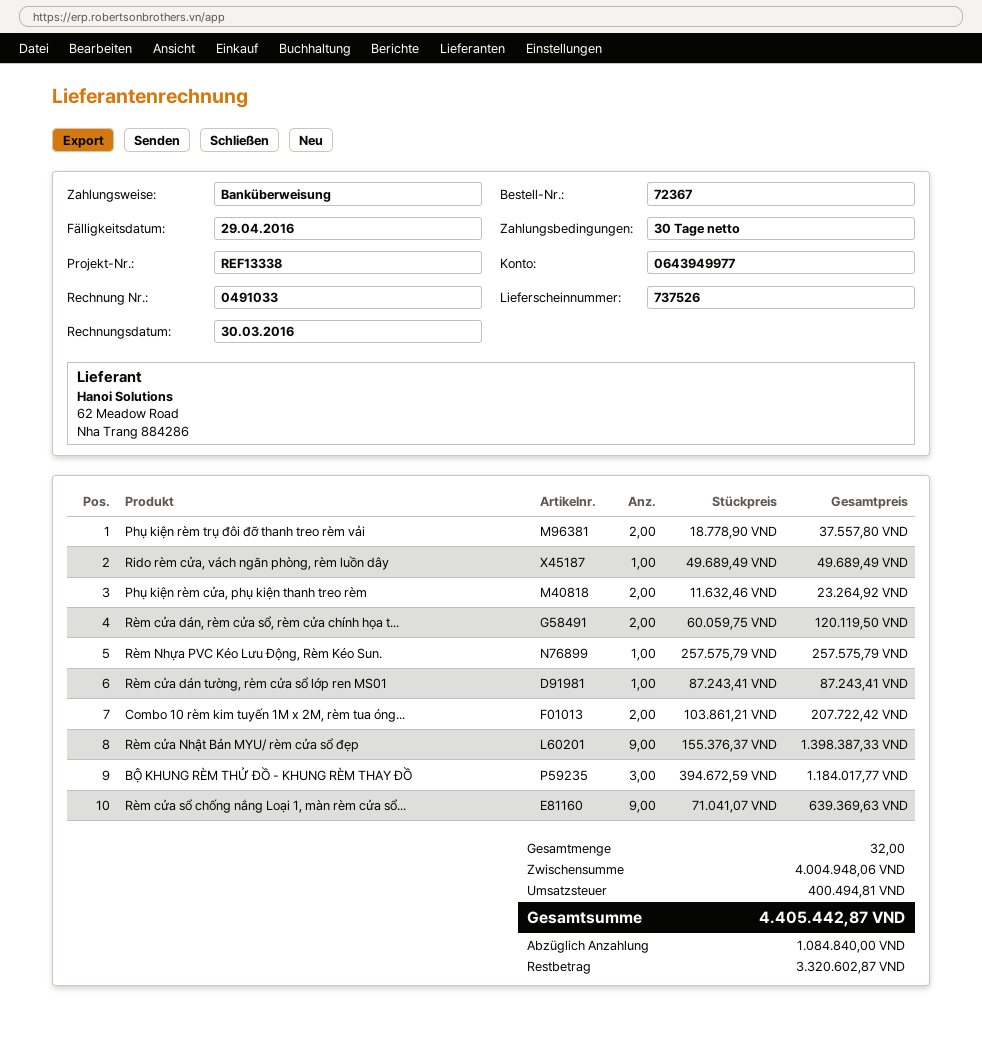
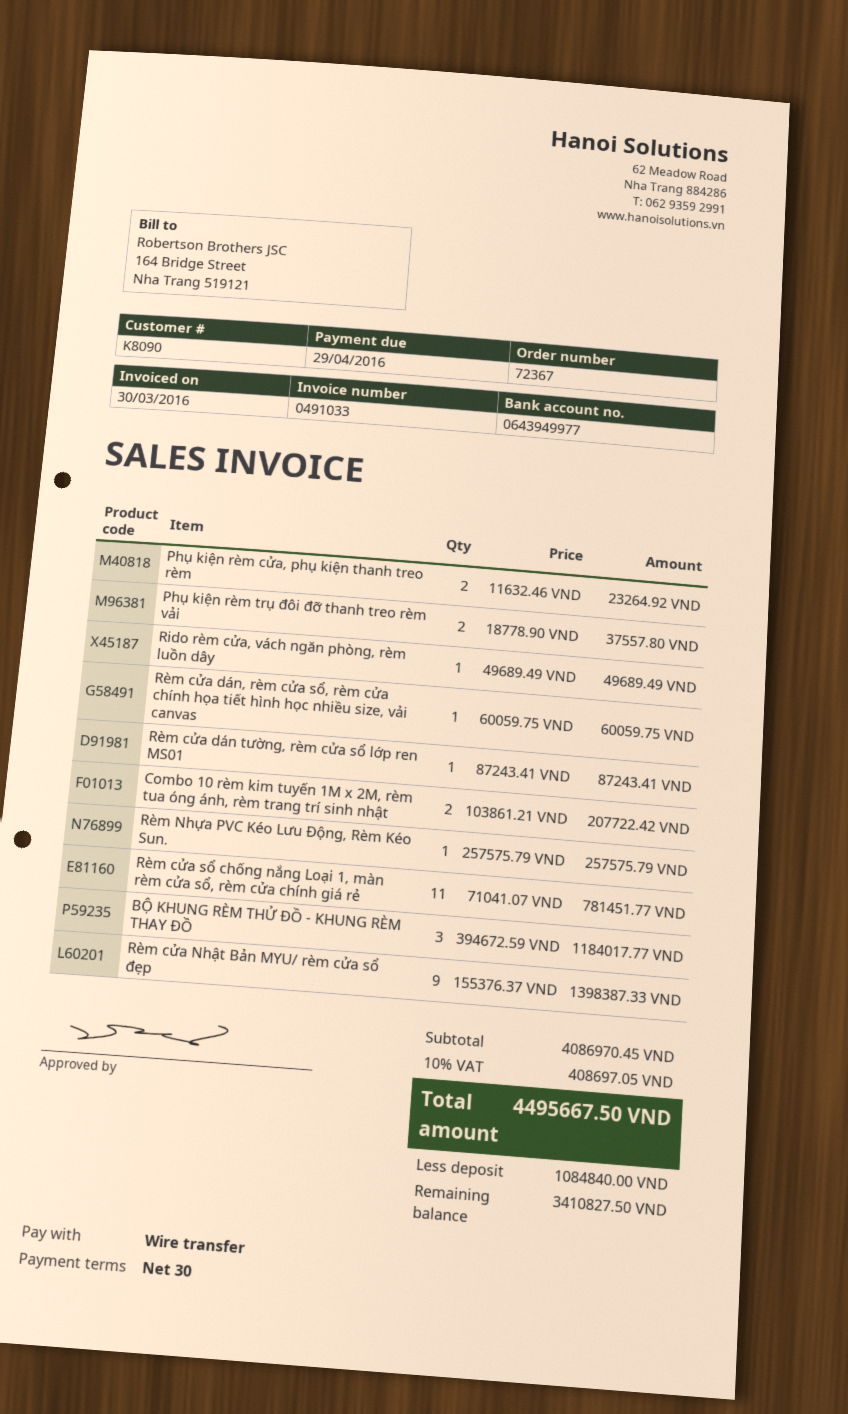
Rèm cửa dán, rèm cửa sổ, rèm cửa chính họa t...: 2 x 60059.75 = 120119.50 -> 1 x 60059.75 = 60059.75
Rèm cửa sổ chống nắng Loại 1, màn rèm cửa sổ...: 9 x 71041.07 = 639369.63 -> 11 x 71041.07 = 781451.77
subtotal: 4004948.06 -> 4086970.45
tax: 400494.81 -> 408697.05
total: 4405442.87 -> 4495667.50
balance: 3320602.87 -> 3410827.50

